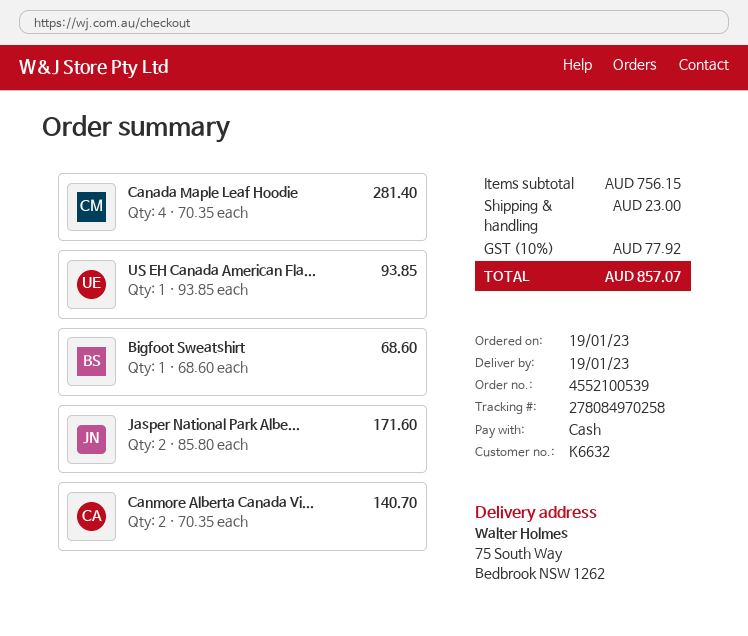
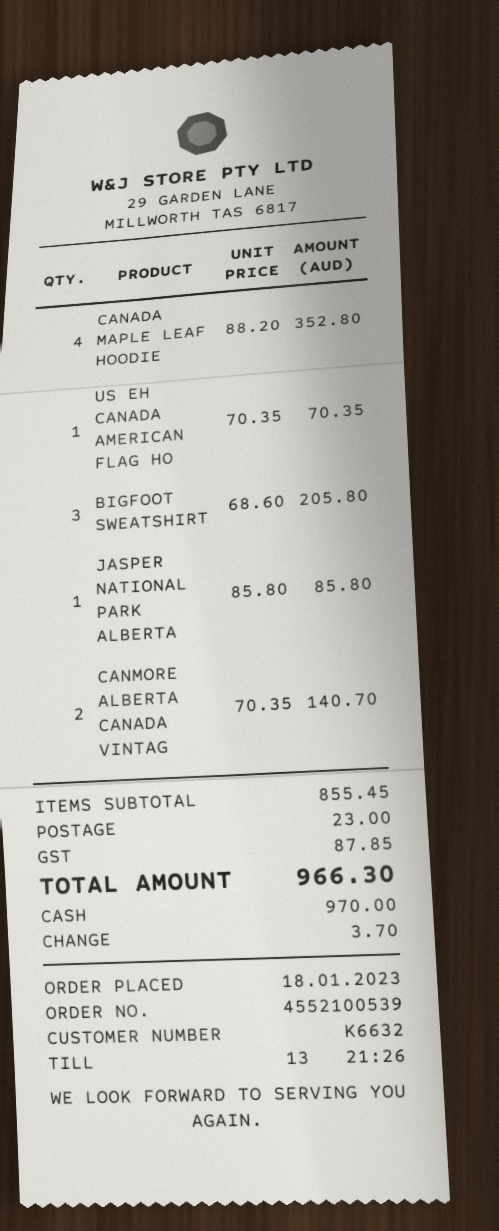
order date: 2023-01-19 -> 2023-01-18
Canada Maple Leaf Hoodie: 4 x 70.35 = 281.40 -> 4 x 88.20 = 352.80
US EH Canada American Fla...: 1 x 93.85 = 93.85 -> 1 x 70.35 = 70.35
Bigfoot Sweatshirt: 1 x 68.60 = 68.60 -> 3 x 68.60 = 205.80
Jasper National Park Albe...: 2 x 85.80 = 171.60 -> 1 x 85.80 = 85.80
subtotal: 756.15 -> 855.45
tax: 77.92 -> 87.85
total: 857.07 -> 966.30

